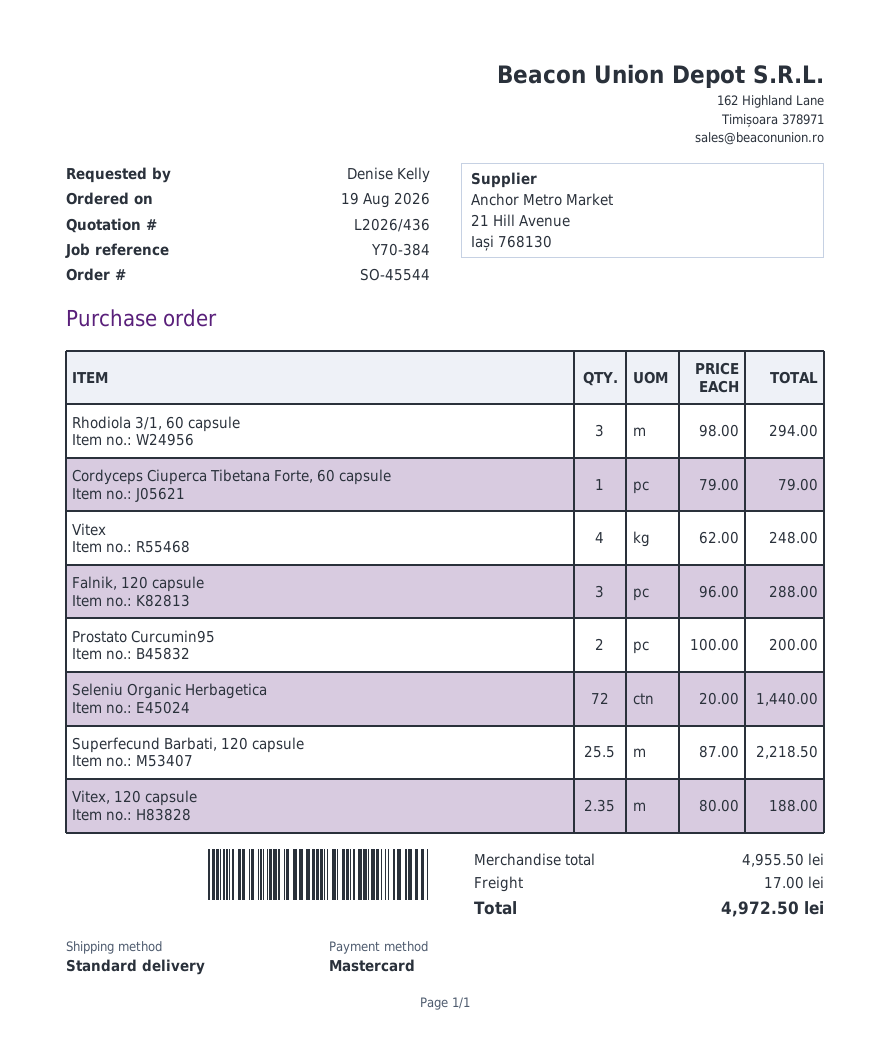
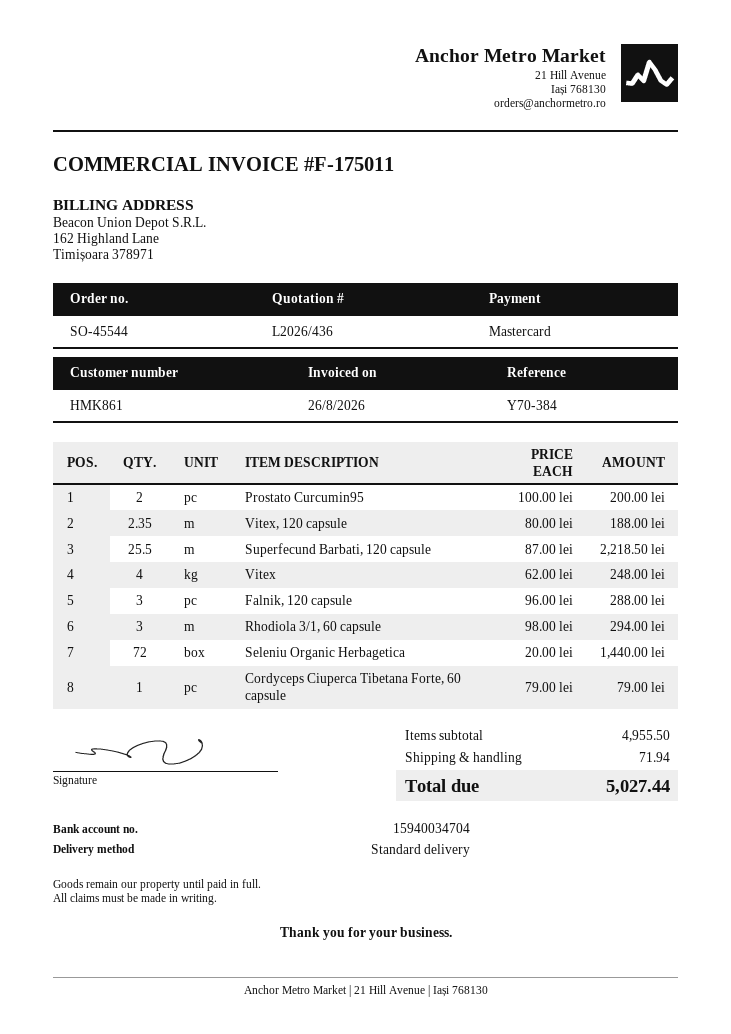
shipping: 17.00 -> 71.94
total: 4972.50 -> 5027.44

